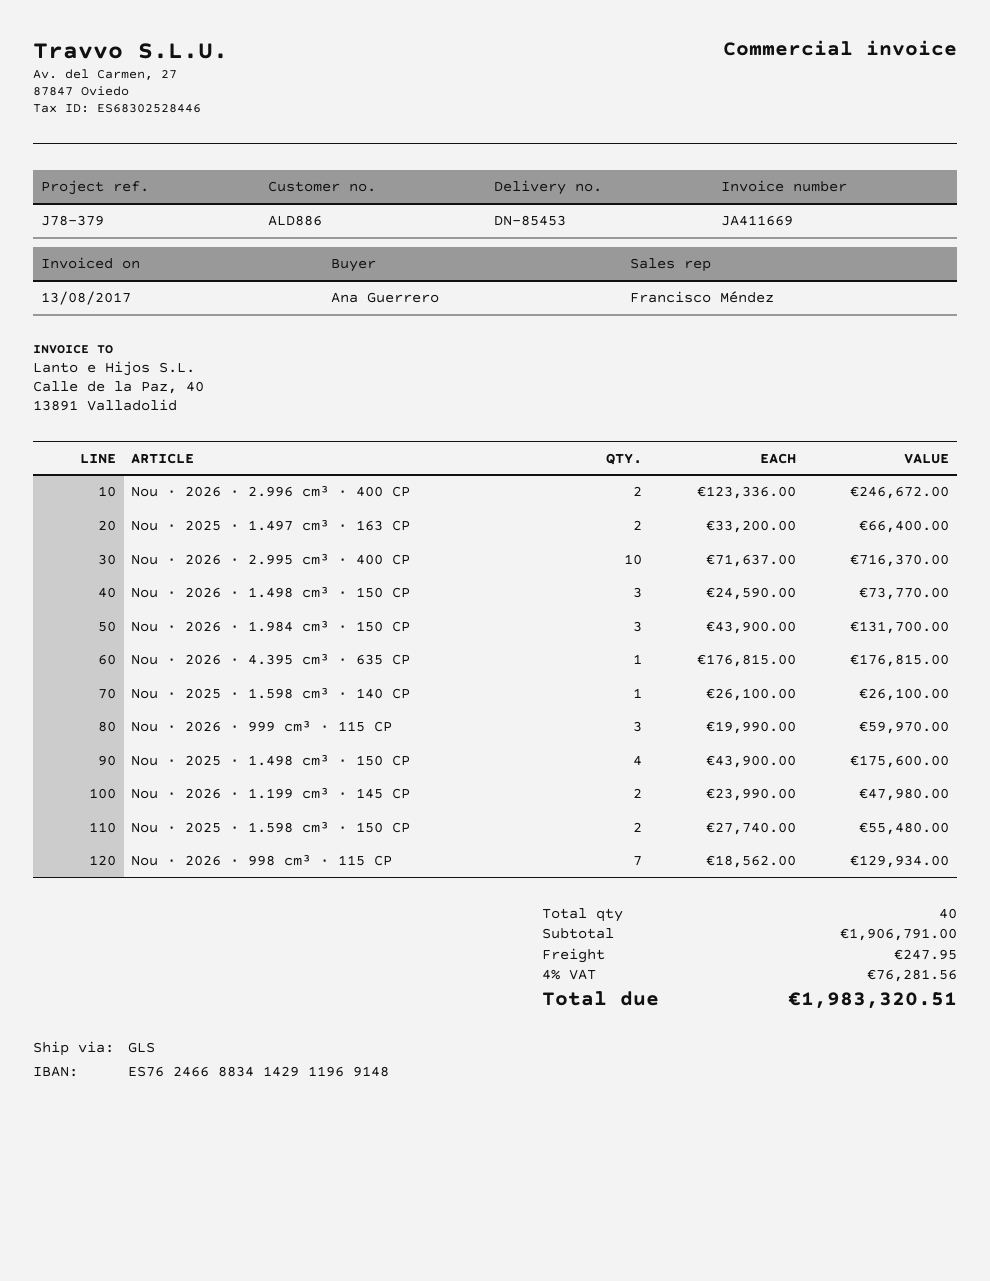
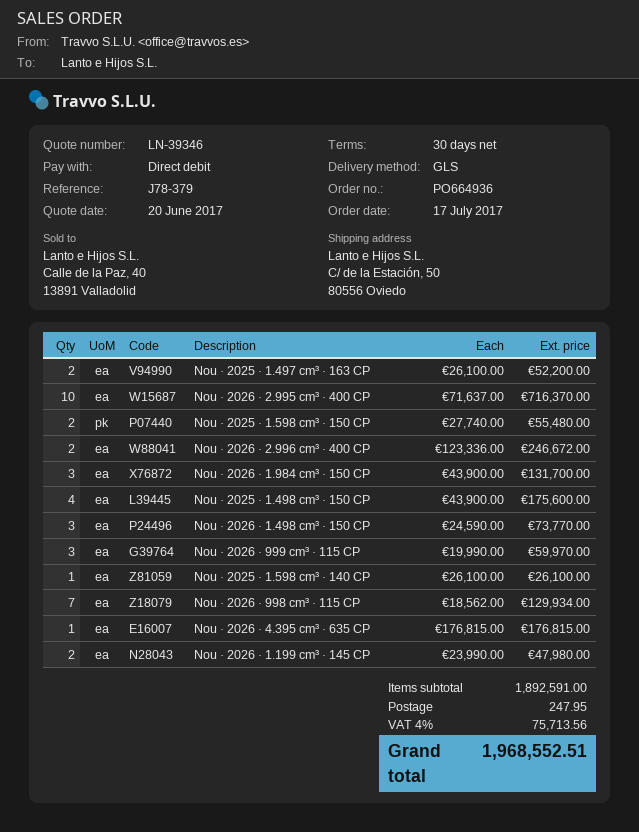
Nou · 2025 · 1.497 cm³ · 163 CP: 2 x 33200.00 = 66400.00 -> 2 x 26100.00 = 52200.00
subtotal: 1906791.00 -> 1892591.00
tax: 4% = 76281.56 -> 4% = 75713.56
total: 1983320.51 -> 1968552.51

